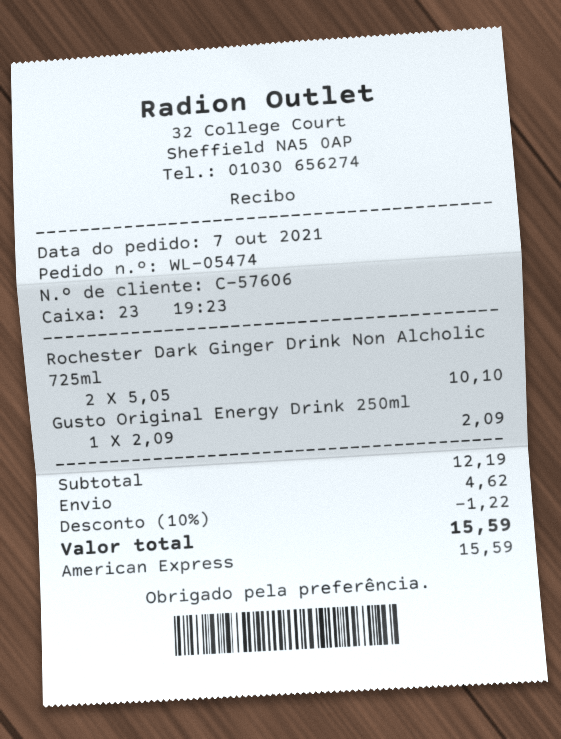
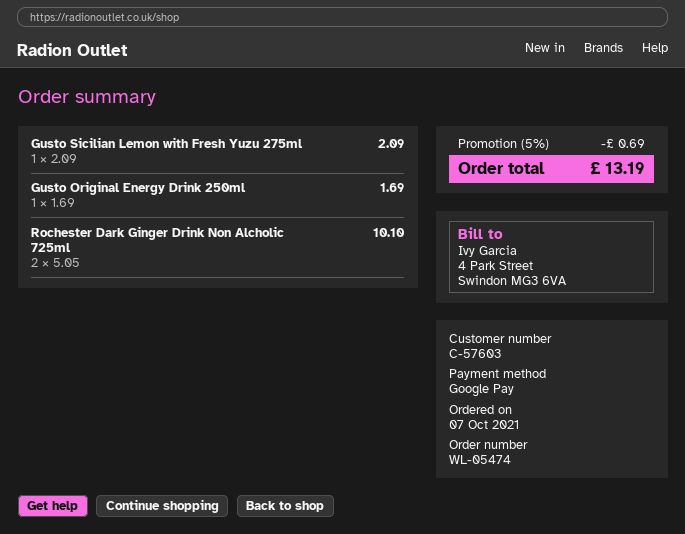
customer number: C-57606 -> C-57603
payment method: American Express -> Google Pay
Gusto Original Energy Drink 250ml: 1 x 2.09 = 2.09 -> 1 x 1.69 = 1.69
Gusto Sicilian Lemon with Fresh Yuzu 275ml: none -> 1 x 2.09 = 2.09
discount: 10% = 1.22 -> 5% = 0.69
shipping: 4.62 -> none
total: 15.59 -> 13.19

